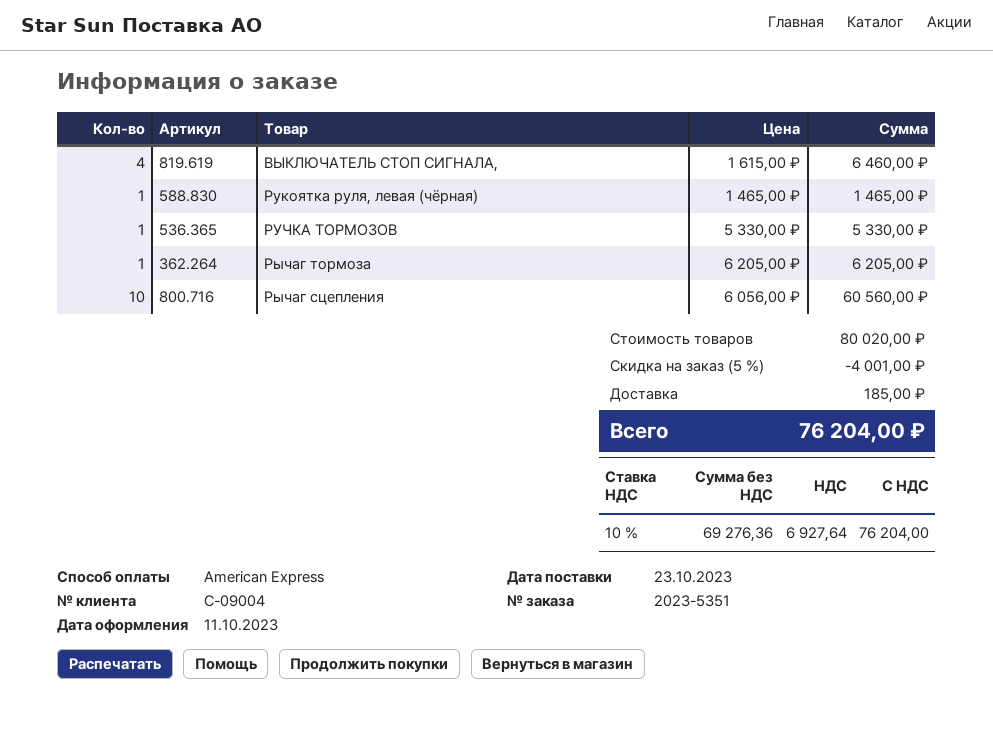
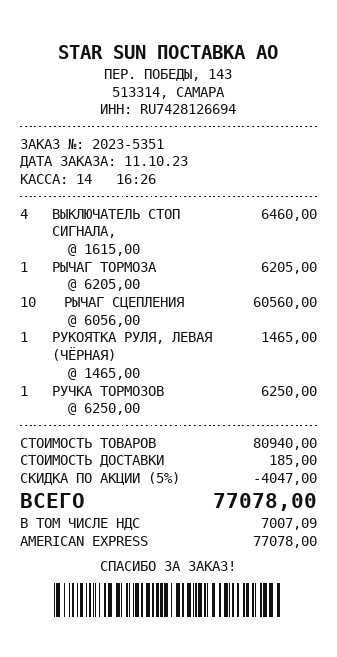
РУЧКА ТОРМОЗОВ: 1 x 5330.00 = 5330.00 -> 1 x 6250.00 = 6250.00
subtotal: 80020.00 -> 80940.00
discount: 5% = 4001.00 -> 5% = 4047.00
tax: 6927.64 -> 7007.09
total: 76204.00 -> 77078.00

